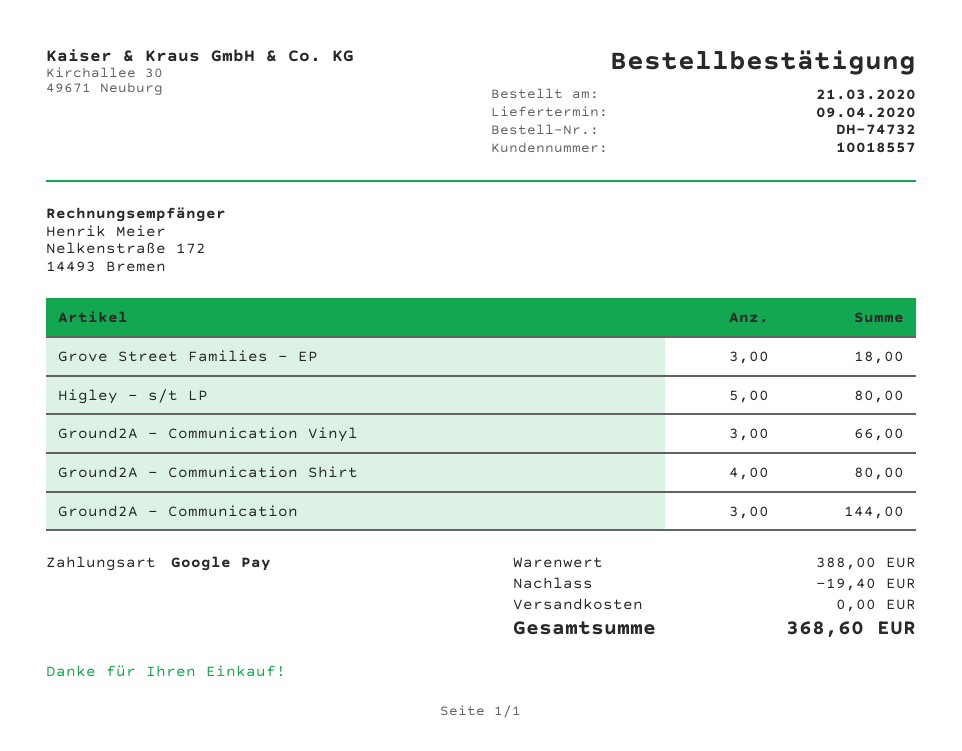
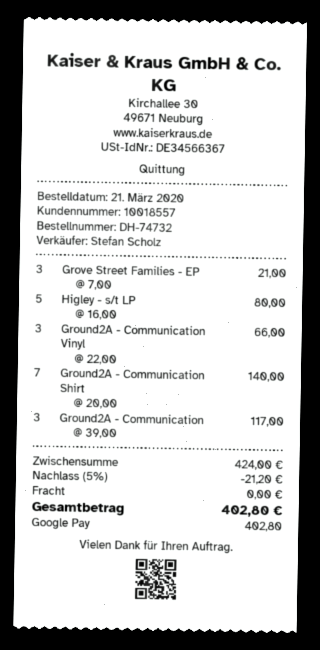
Grove Street Families - EP: 3 for 18.00 -> 3 for 21.00
Ground2A - Communication Shirt: 4 for 80.00 -> 7 for 140.00
Ground2A - Communication: 3 for 144.00 -> 3 for 117.00
subtotal: 388.00 -> 424.00
discount: 19.40 -> 21.20
total: 368.60 -> 402.80

